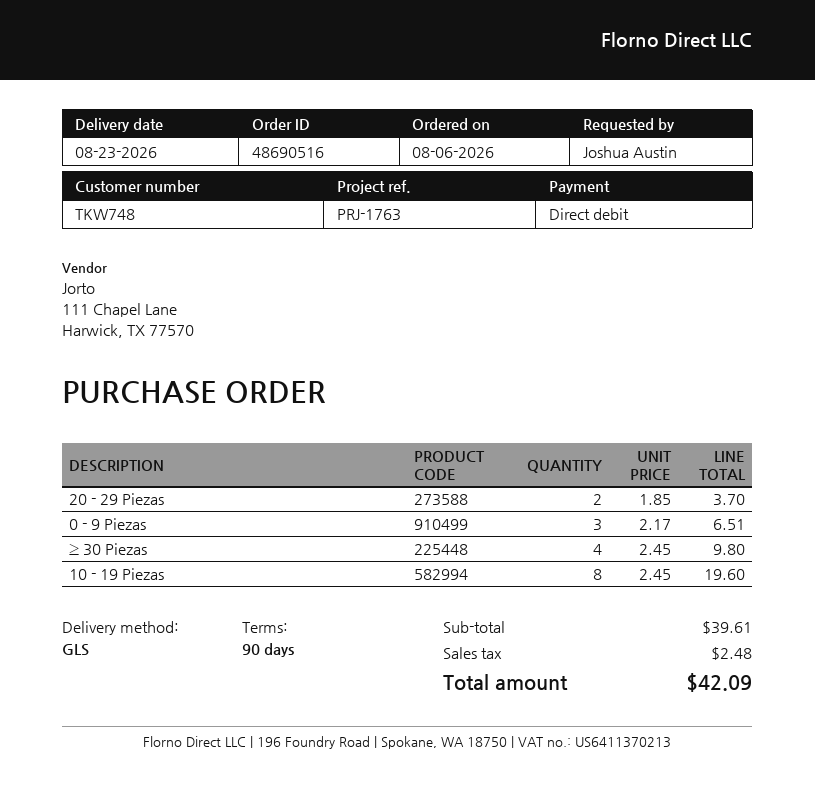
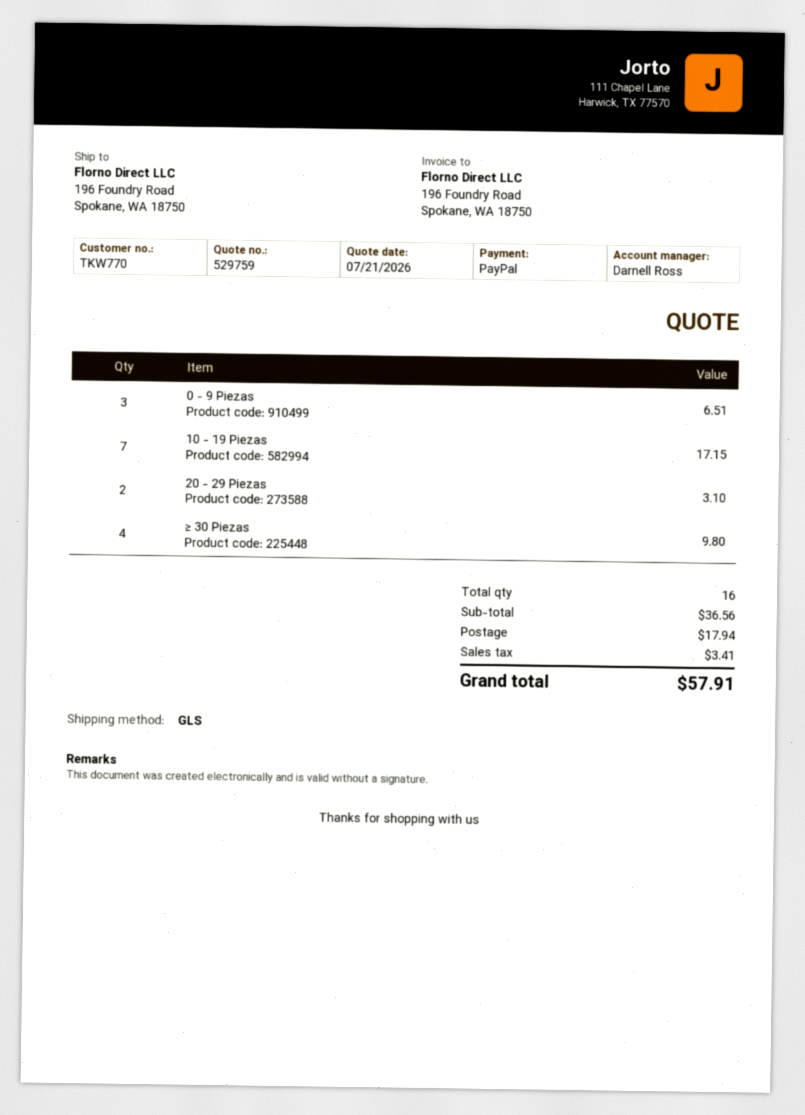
customer number: TKW748 -> TKW770
payment method: direct debit -> PayPal
20 - 29 Piezas: 2 for 3.70 -> 2 for 3.10
10 - 19 Piezas: 8 for 19.60 -> 7 for 17.15
subtotal: 39.61 -> 36.56
shipping: none -> 17.94
tax: 2.48 -> 3.41
total: 42.09 -> 57.91

